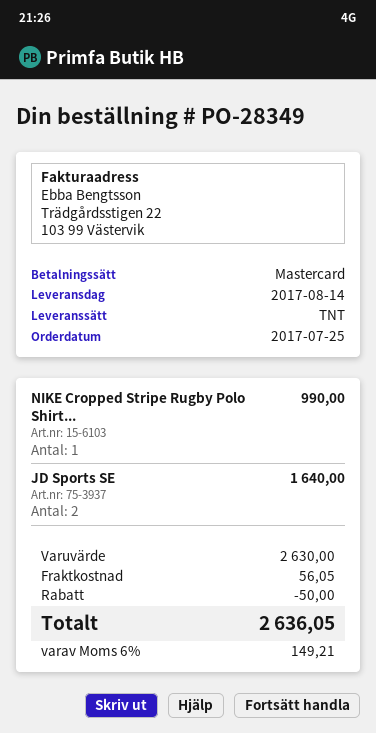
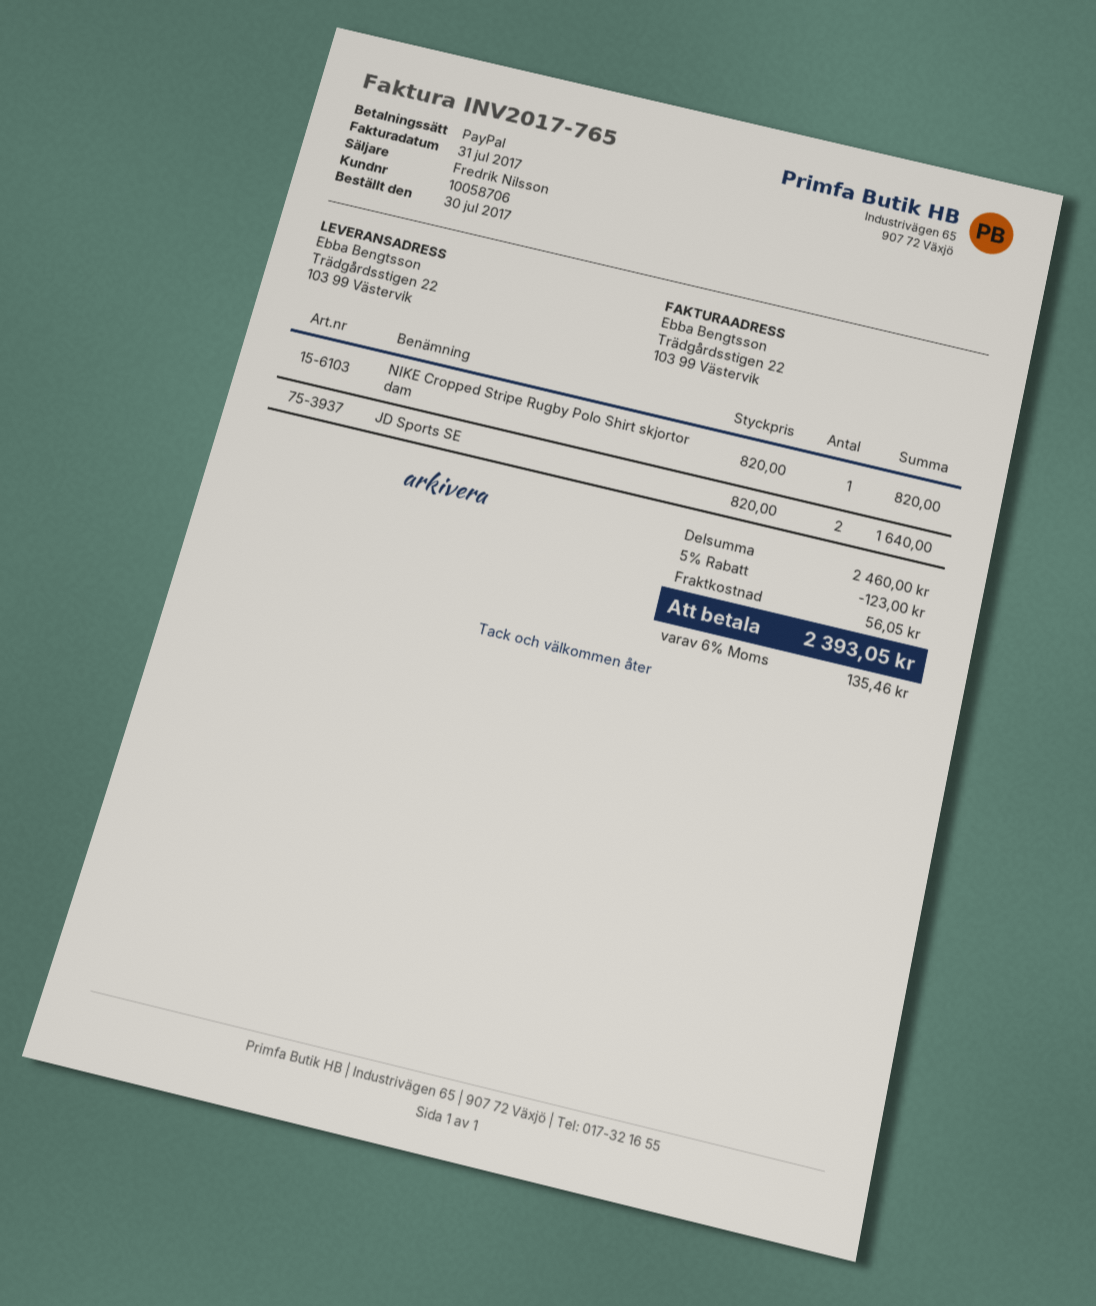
order date: 2017-07-25 -> 2017-07-30
payment method: Mastercard -> PayPal
NIKE Cropped Stripe Rugby Polo Shirt...: 1 for 990.00 -> 1 for 820.00
subtotal: 2630.00 -> 2460.00
discount: 50.00 -> 123.00
tax: 6% = 149.21 -> 6% = 135.46
total: 2636.05 -> 2393.05

